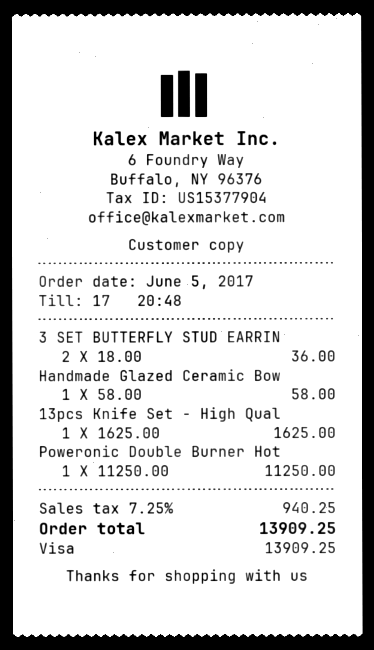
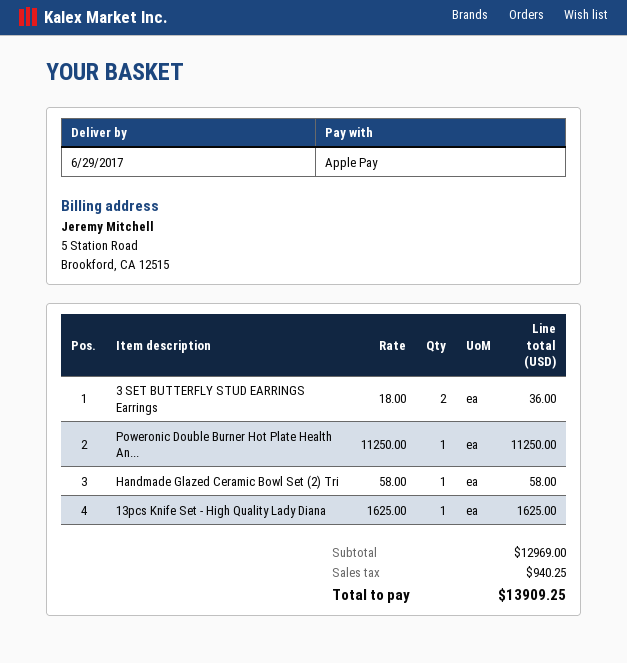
payment method: Visa -> Apple Pay

